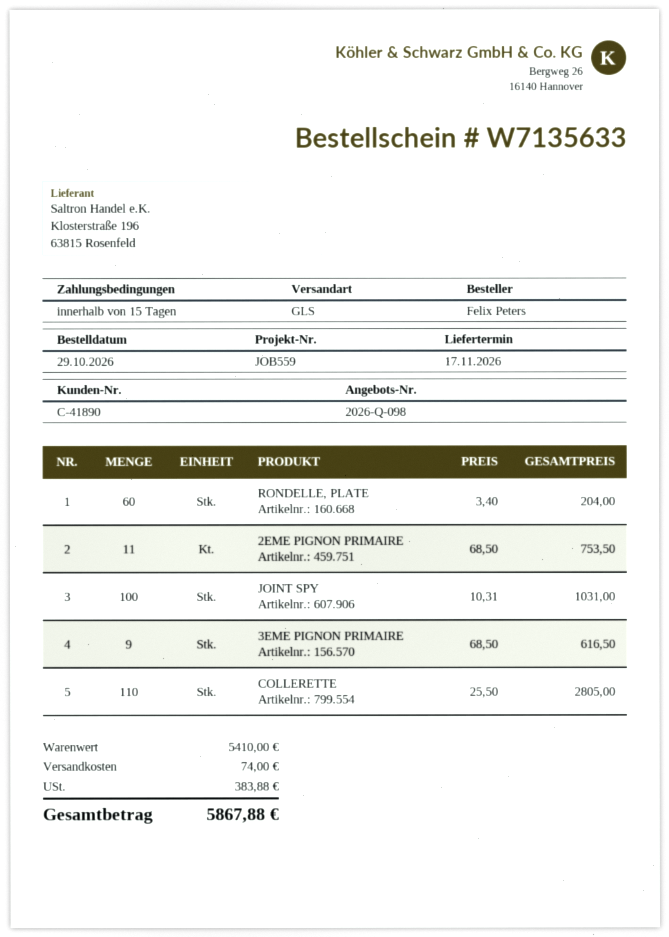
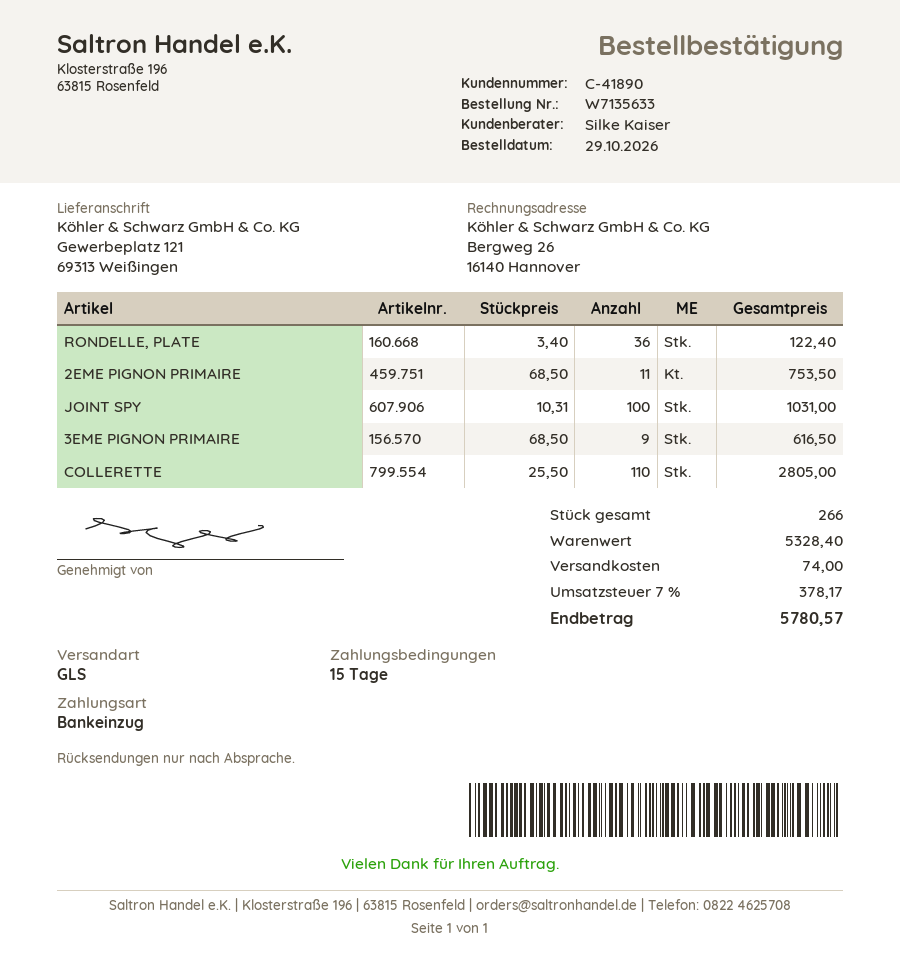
RONDELLE, PLATE: 60 x 3.40 = 204.00 -> 36 x 3.40 = 122.40
subtotal: 5410.00 -> 5328.40
tax: 383.88 -> 378.17
total: 5867.88 -> 5780.57

